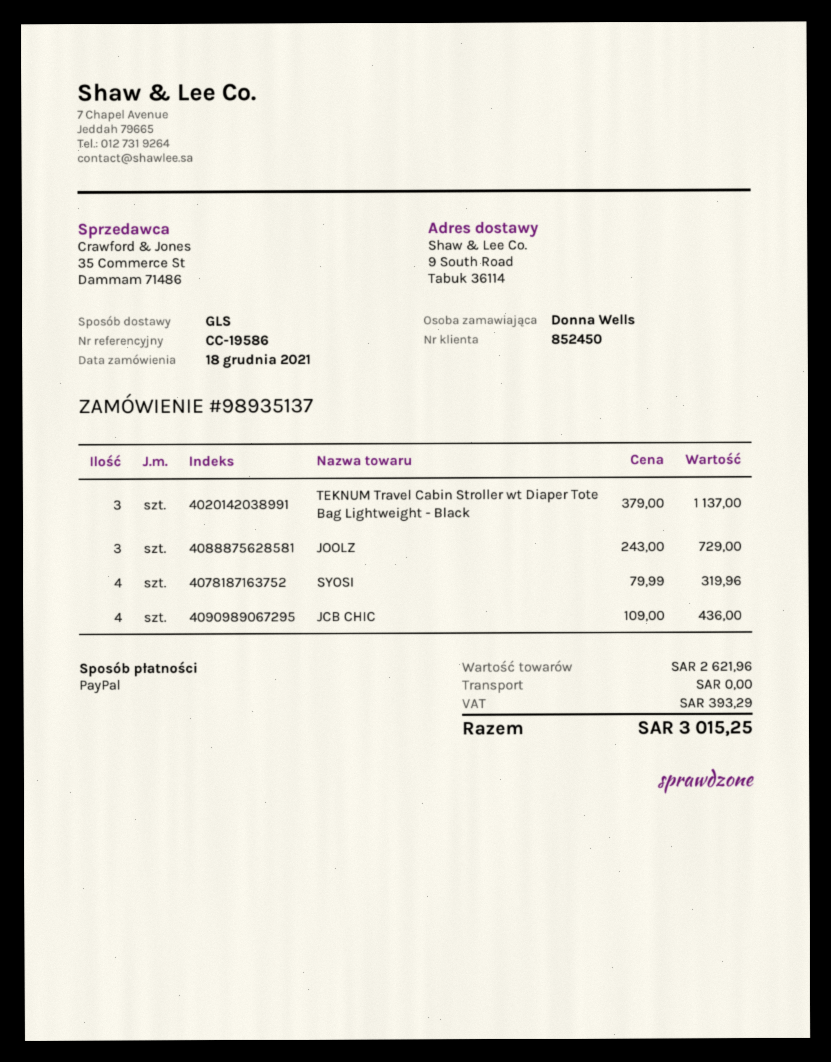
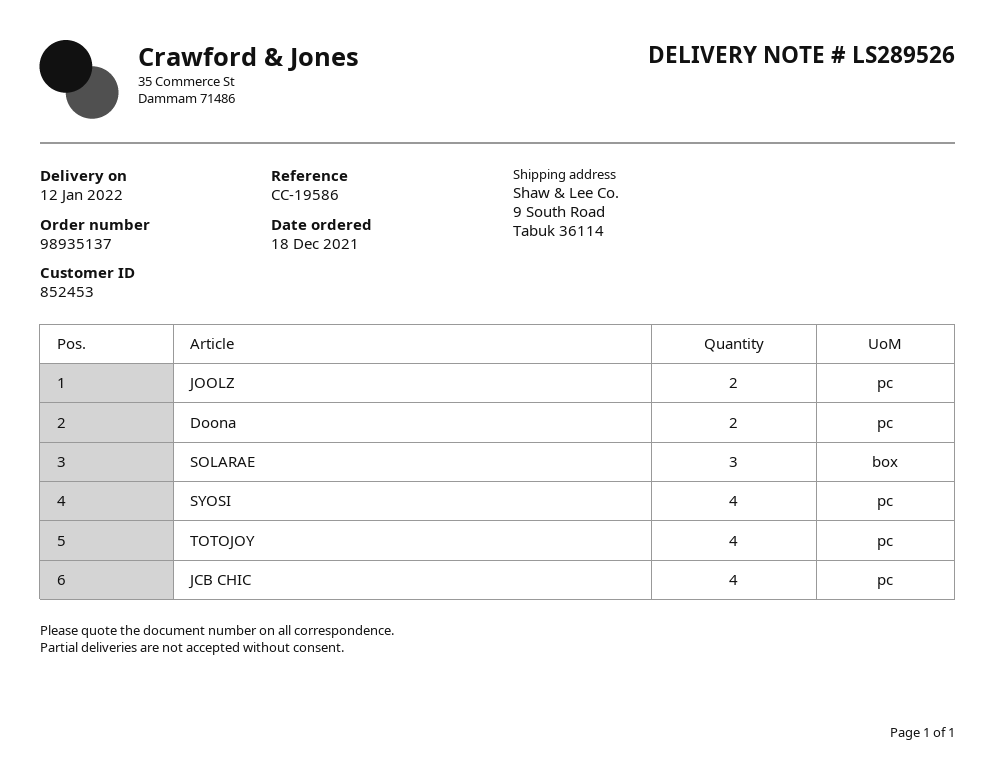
customer number: 852450 -> 852453
TEKNUM Travel Cabin Stroller wt Diaper Tote Bag Lightweight - Black: 3 -> none
JOOLZ: 3 -> 2
Doona: none -> 2
SOLARAE: none -> 3
TOTOJOY: none -> 4

